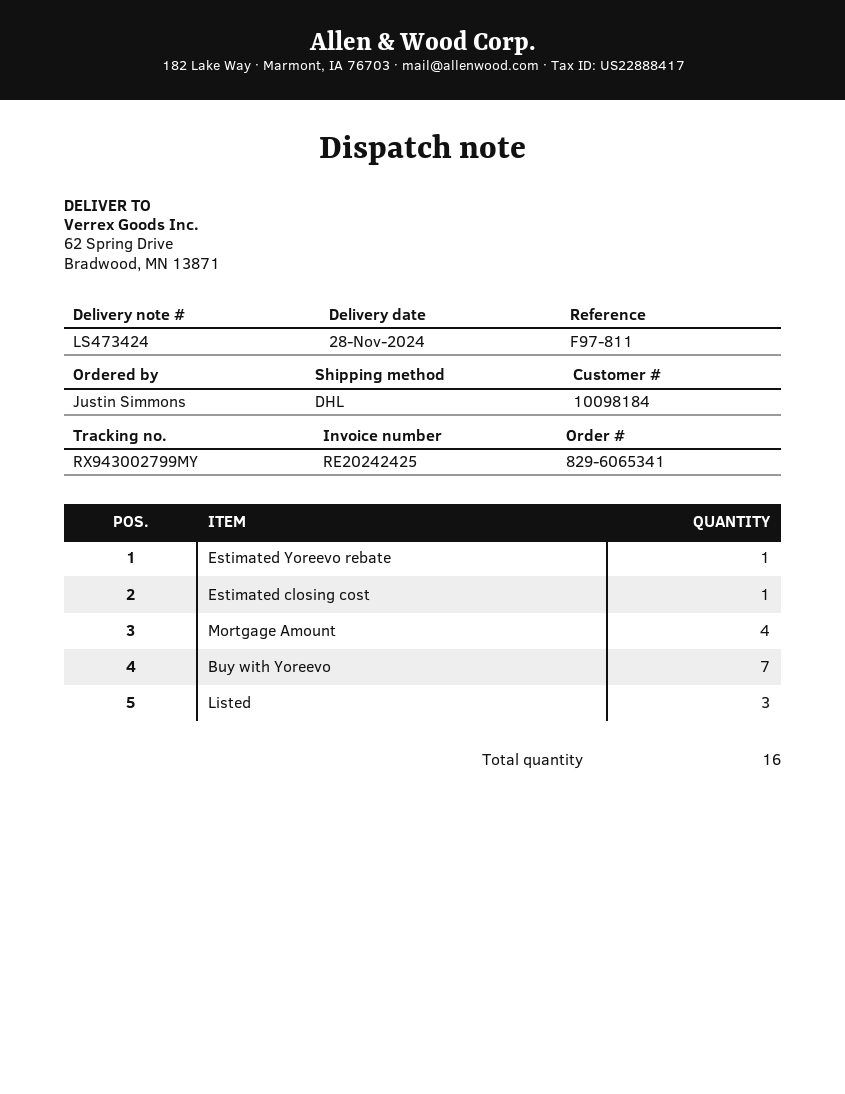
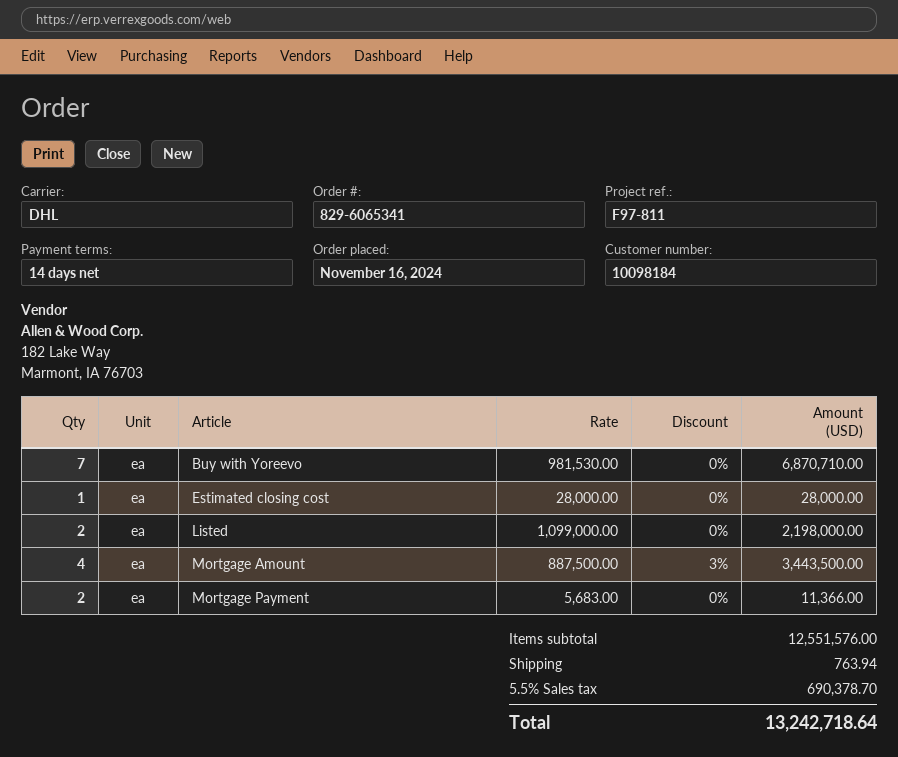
Estimated Yoreevo rebate: 1 -> none
Listed: 3 -> 2
Mortgage Payment: none -> 2

